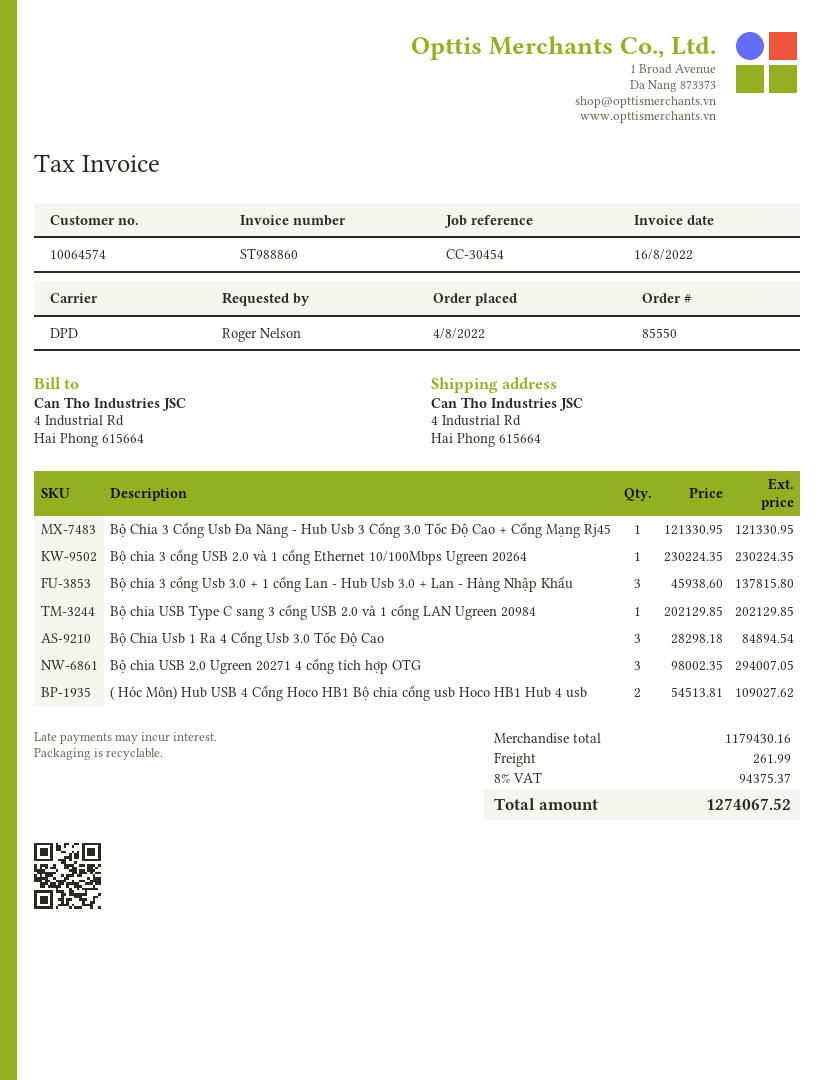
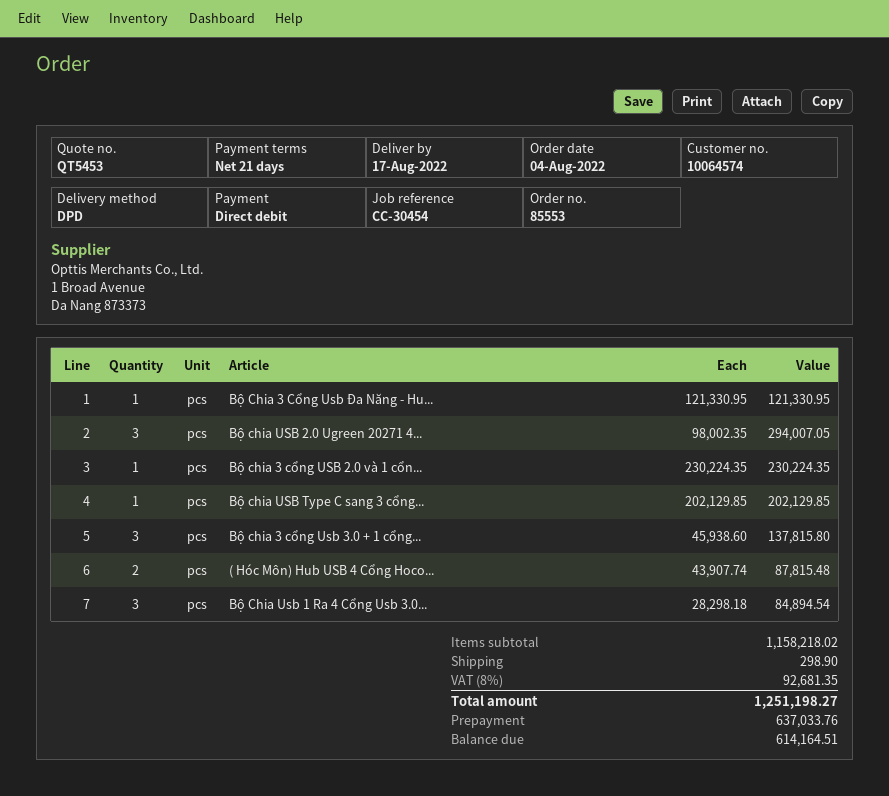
order number: 85550 -> 85553
( Hóc Môn) Hub USB 4 Cổng Hoco HB1 Bộ chia cổng usb Hoco HB1 Hub 4 usb: 2 x 54513.81 = 109027.62 -> 2 x 43907.74 = 87815.48
subtotal: 1179430.16 -> 1158218.02
shipping: 261.99 -> 298.90
tax: 8% = 94375.37 -> 8% = 92681.35
total: 1274067.52 -> 1251198.27

